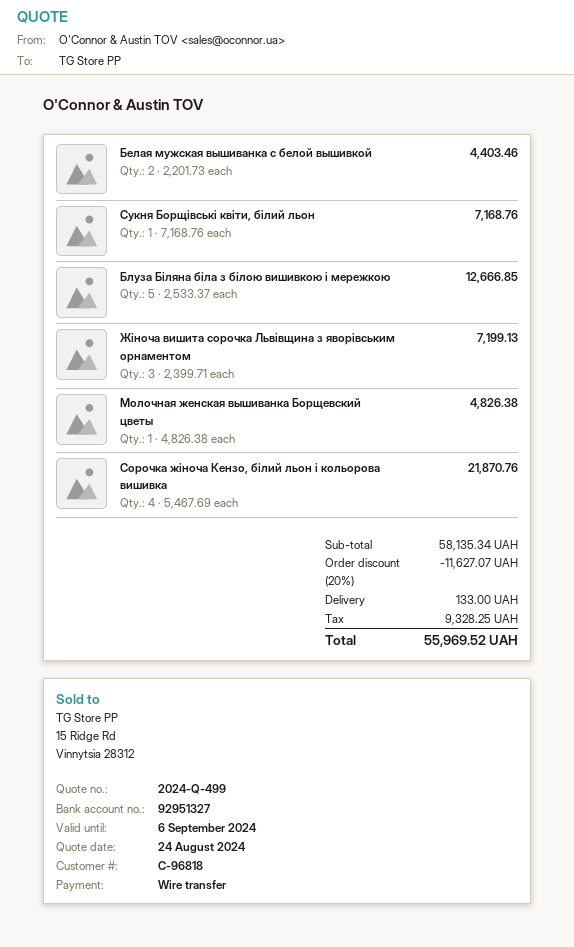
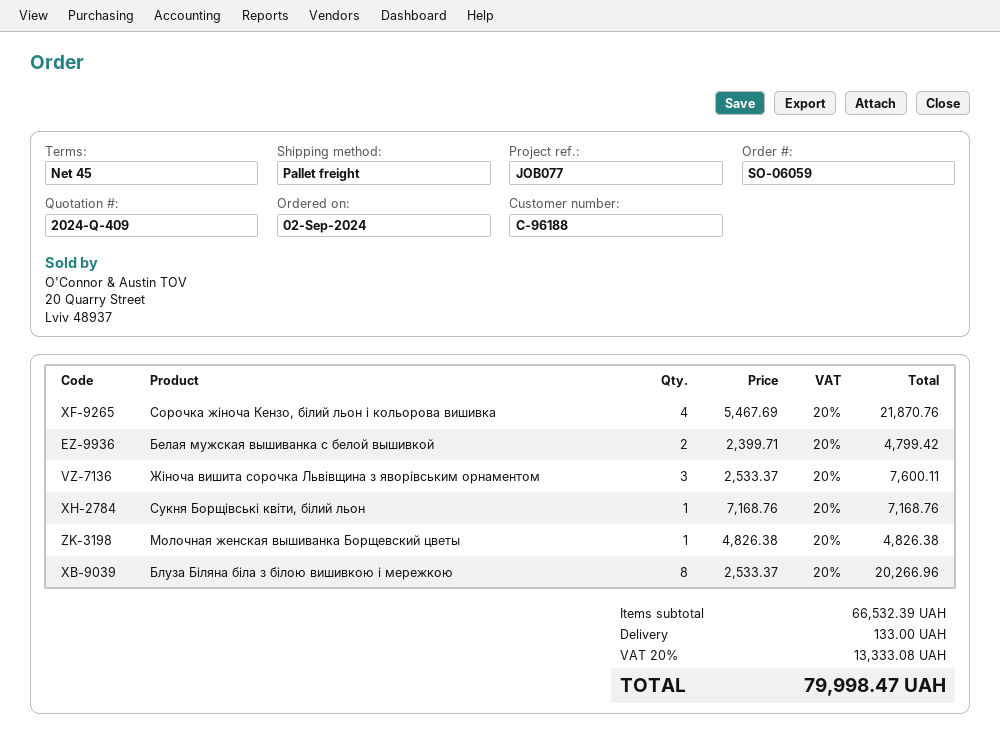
quote number: 2024-Q-499 -> 2024-Q-409
customer number: C-96818 -> C-96188
Белая мужская вышиванка с белой вышивкой: 2 x 2201.73 = 4403.46 -> 2 x 2399.71 = 4799.42
Блуза Біляна біла з білою вишивкою і мережкою: 5 x 2533.37 = 12666.85 -> 8 x 2533.37 = 20266.96
Жіноча вишита сорочка Львівщина з яворівським орнаментом: 3 x 2399.71 = 7199.13 -> 3 x 2533.37 = 7600.11
subtotal: 58135.34 -> 66532.39
discount: 20% = 11627.07 -> none
tax: 9328.25 -> 13333.08
total: 55969.52 -> 79998.47

